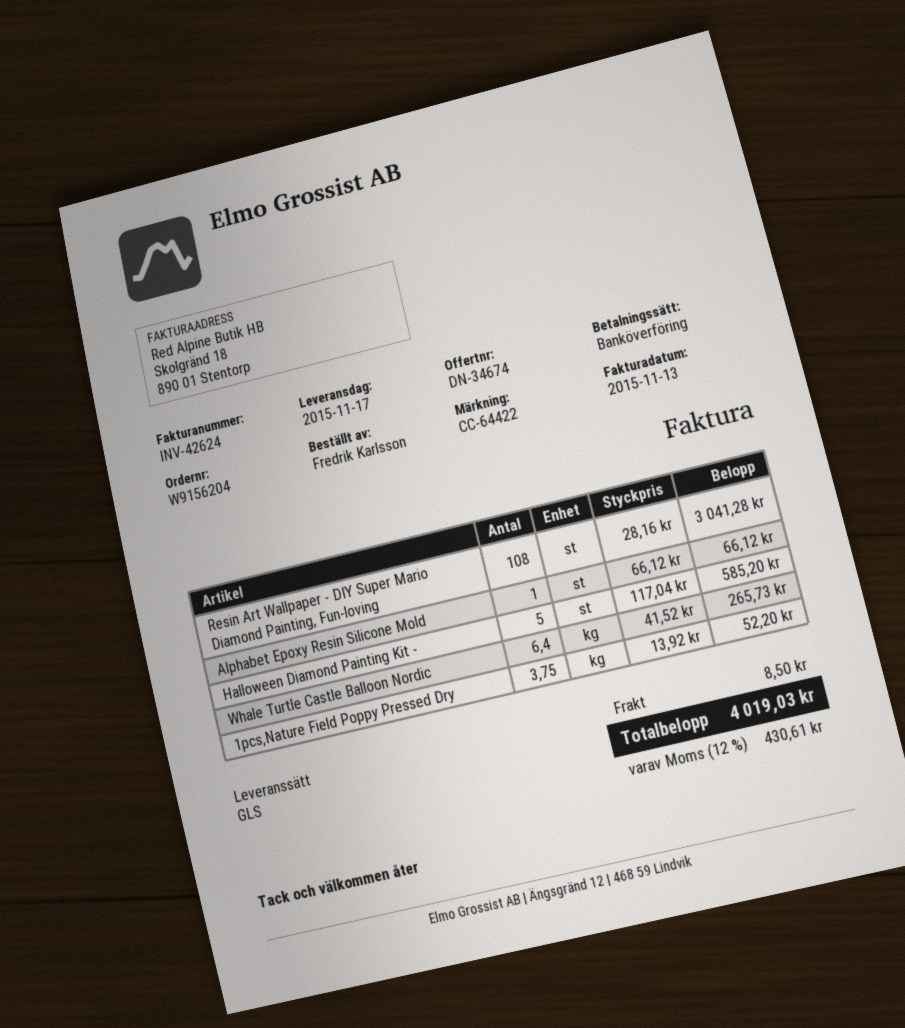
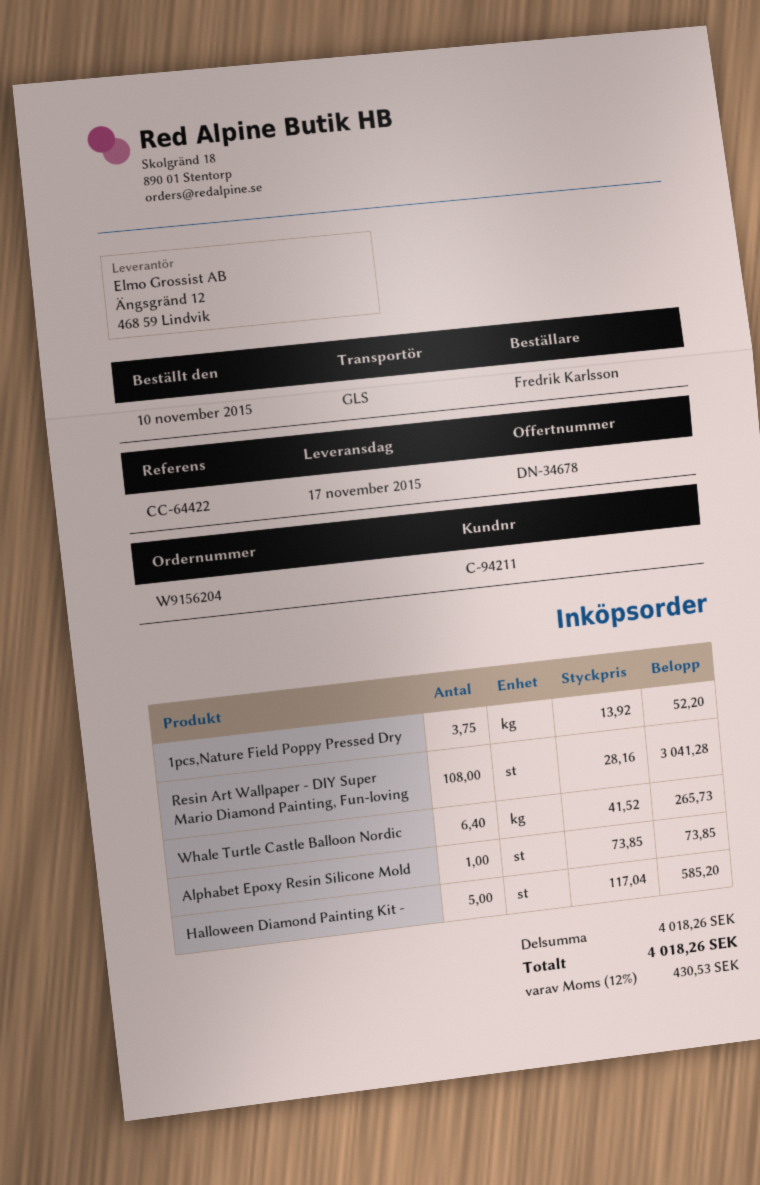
quote number: DN-34674 -> DN-34678
Alphabet Epoxy Resin Silicone Mold: 1 x 66.12 = 66.12 -> 1 x 73.85 = 73.85
shipping: 8.50 -> none
tax: 12% = 430.61 -> 12% = 430.53
total: 4019.03 -> 4018.26

